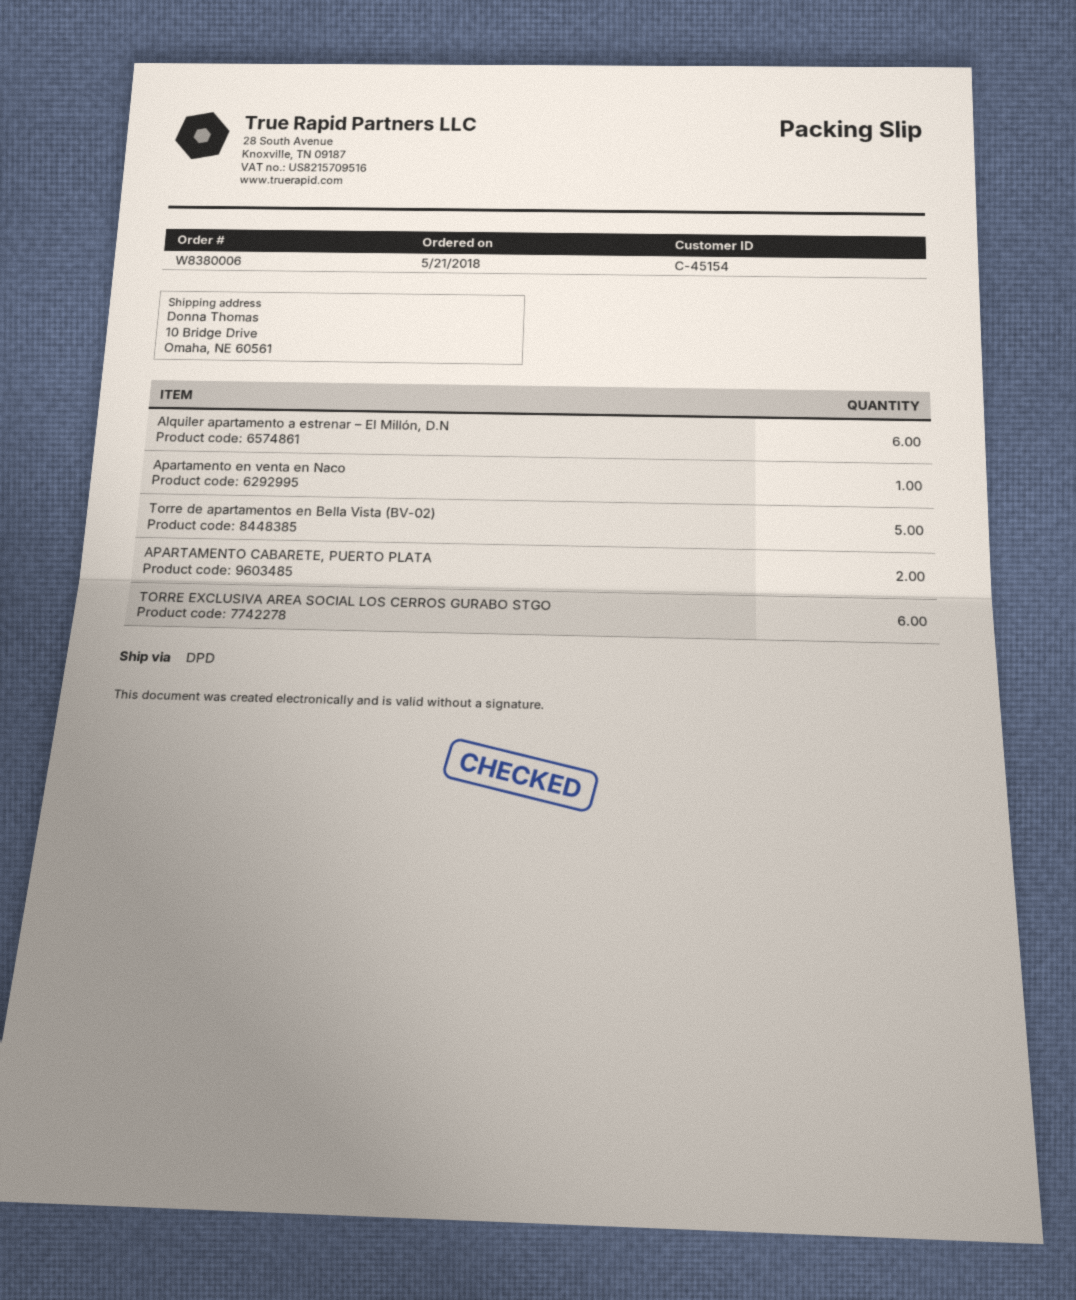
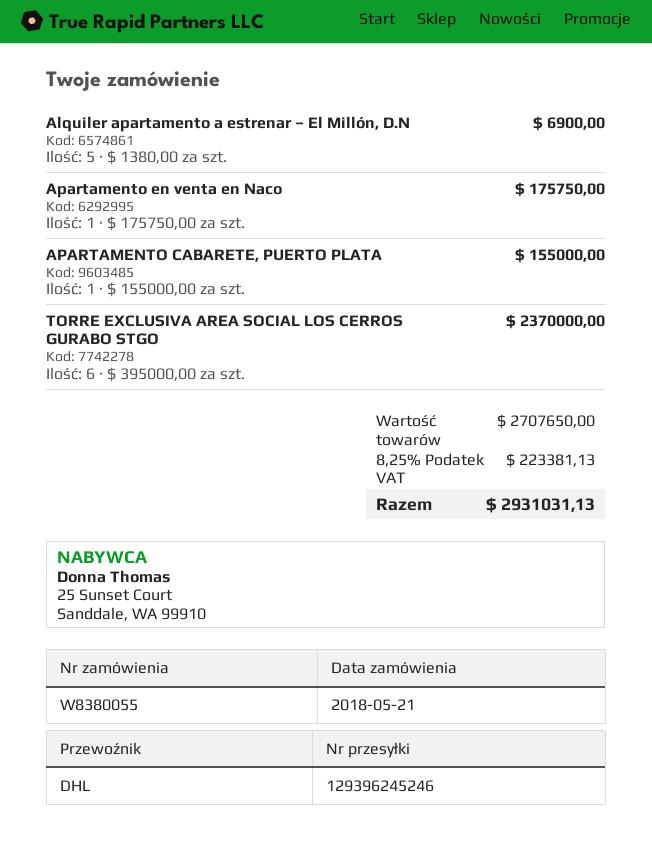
order number: W8380006 -> W8380055
shipping method: DPD -> DHL
Alquiler apartamento a estrenar – El Millón, D.N: 6 -> 5
Torre de apartamentos en Bella Vista (BV-02): 5 -> none
APARTAMENTO CABARETE, PUERTO PLATA: 2 -> 1

